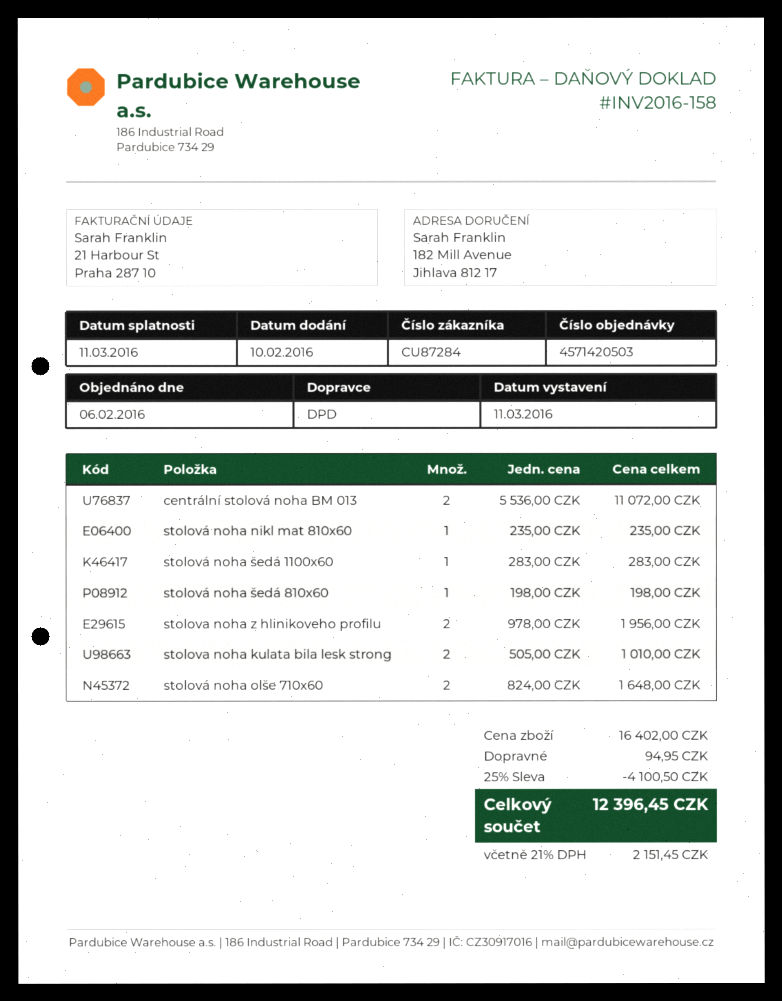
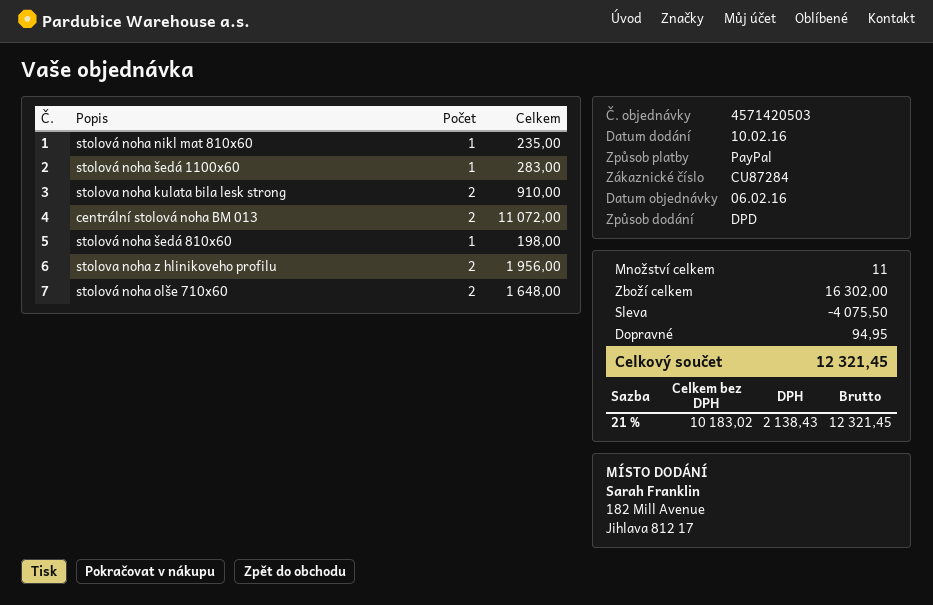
stolova noha kulata bila lesk strong: 2 for 1010.00 -> 2 for 910.00
subtotal: 16402.00 -> 16302.00
discount: 4100.50 -> 4075.50
tax: 21% = 2151.45 -> 21% = 2138.43
total: 12396.45 -> 12321.45

